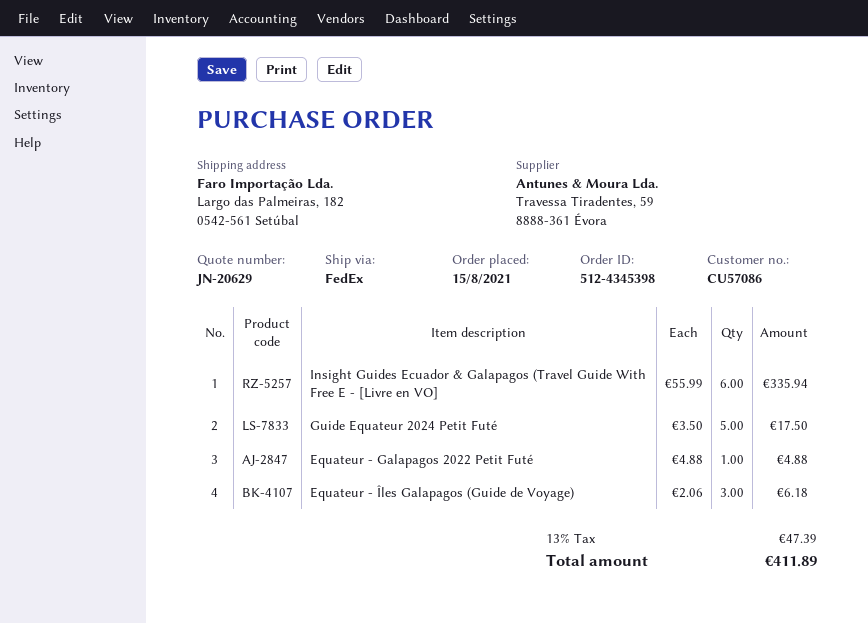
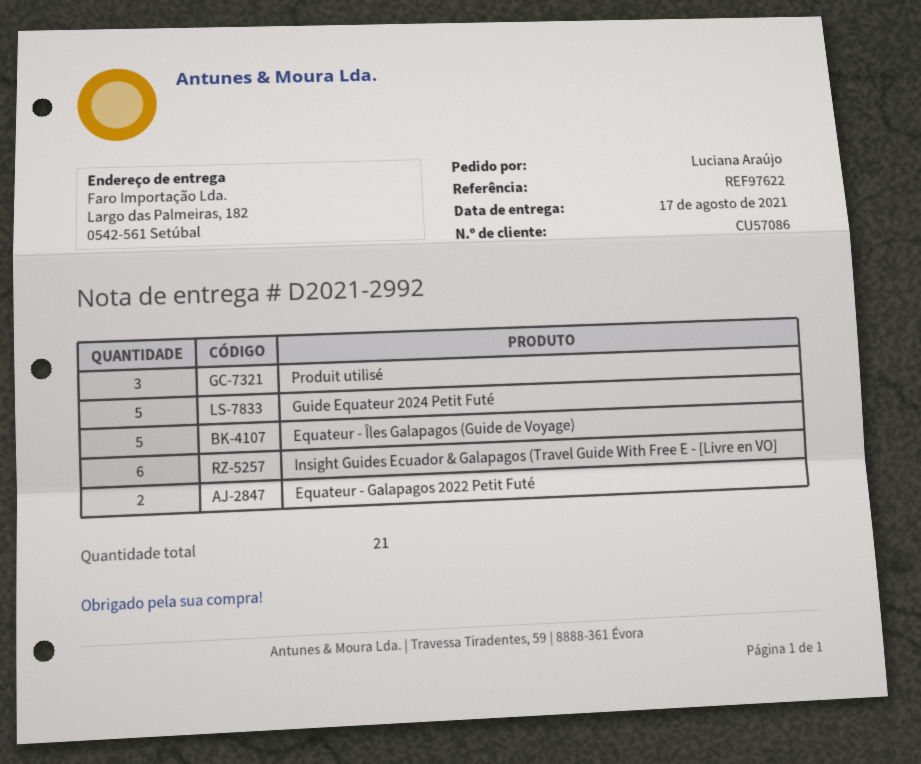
Equateur - Galapagos 2022 Petit Futé: 1 -> 2
Equateur - Îles Galapagos (Guide de Voyage): 3 -> 5
Produit utilisé: none -> 3

